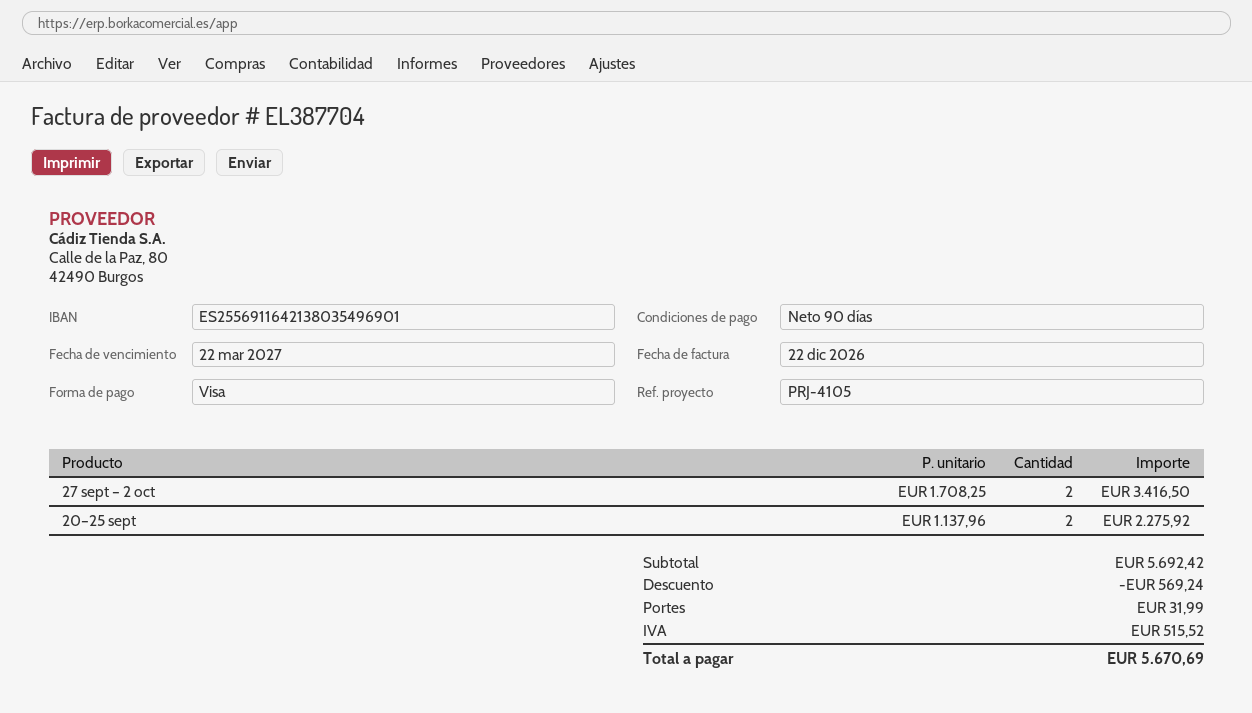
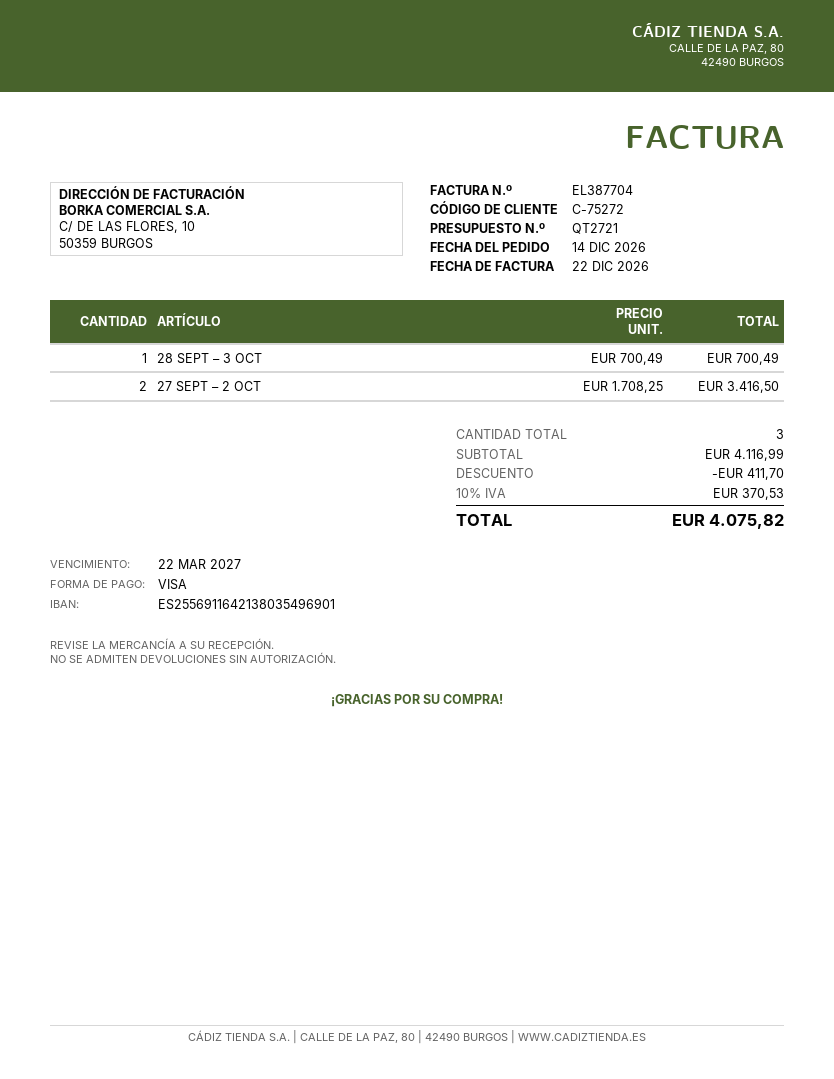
20–25 sept: 2 x 1137.96 = 2275.92 -> none
28 SEPT – 3 OCT: none -> 1 x 700.49 = 700.49
subtotal: 5692.42 -> 4116.99
discount: 569.24 -> 411.70
shipping: 31.99 -> none
tax: 515.52 -> 370.53
total: 5670.69 -> 4075.82

